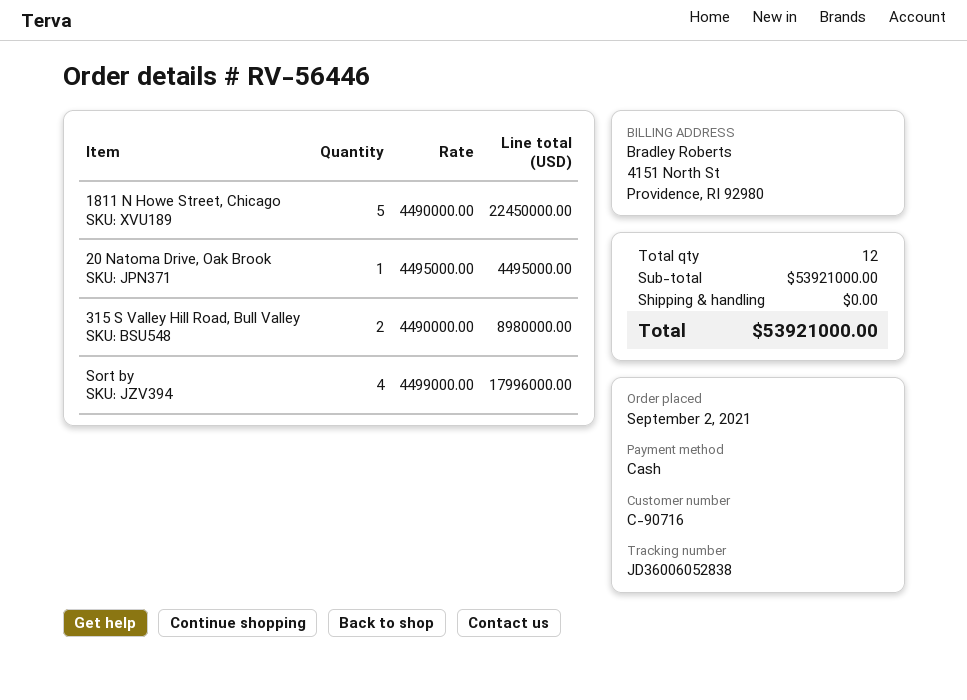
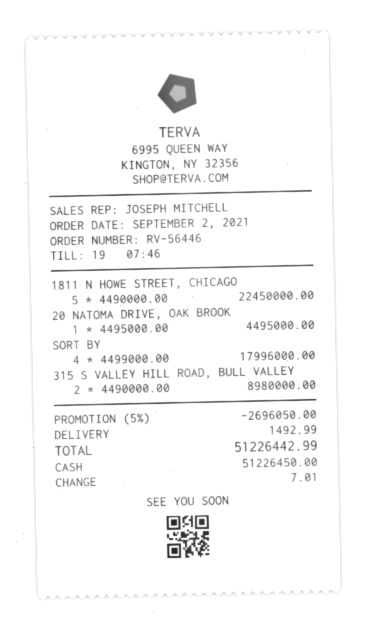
discount: none -> 5% = 2696050.00
shipping: 0.00 -> 1492.99
total: 53921000.00 -> 51226442.99

